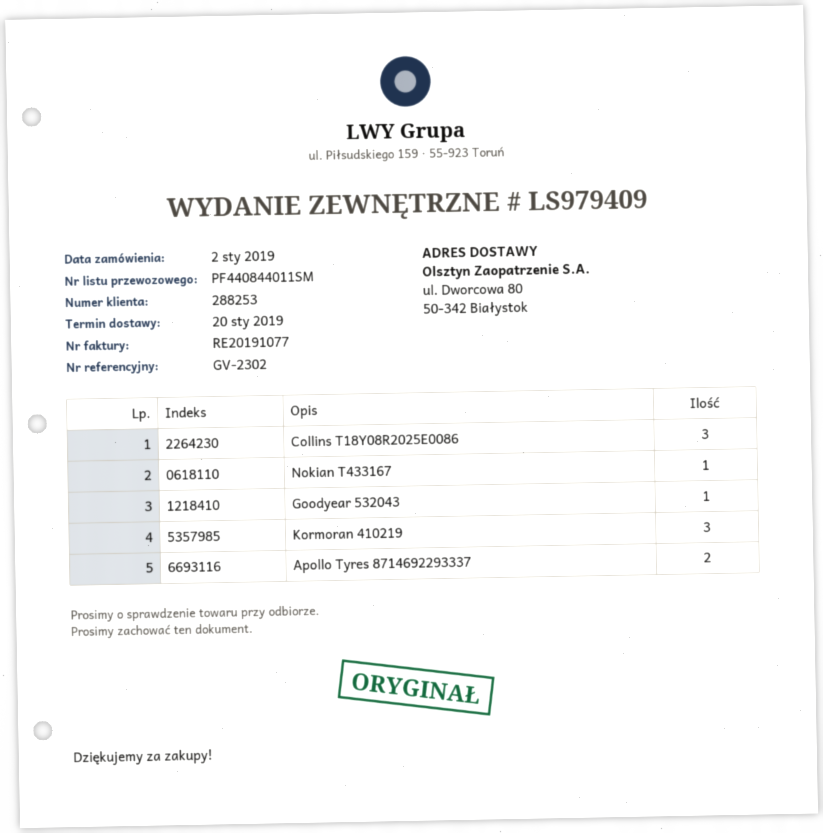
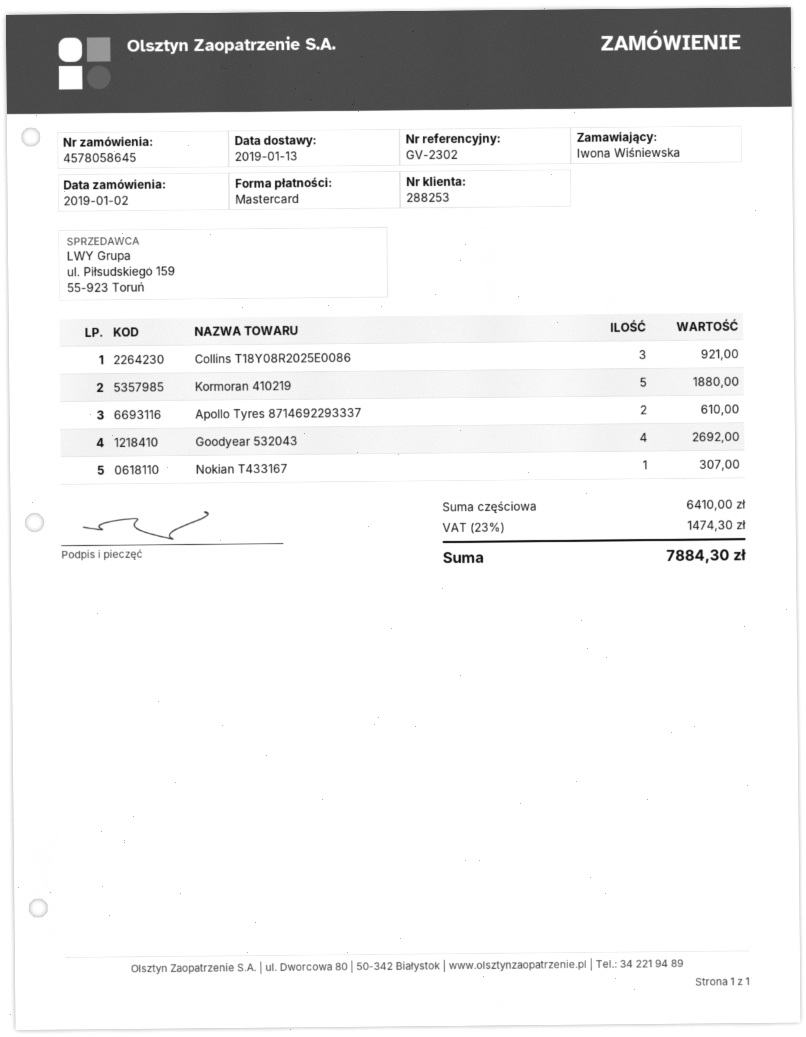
delivery date: 2019-01-20 -> 2019-01-13
Goodyear 532043: 1 -> 4
Kormoran 410219: 3 -> 5

